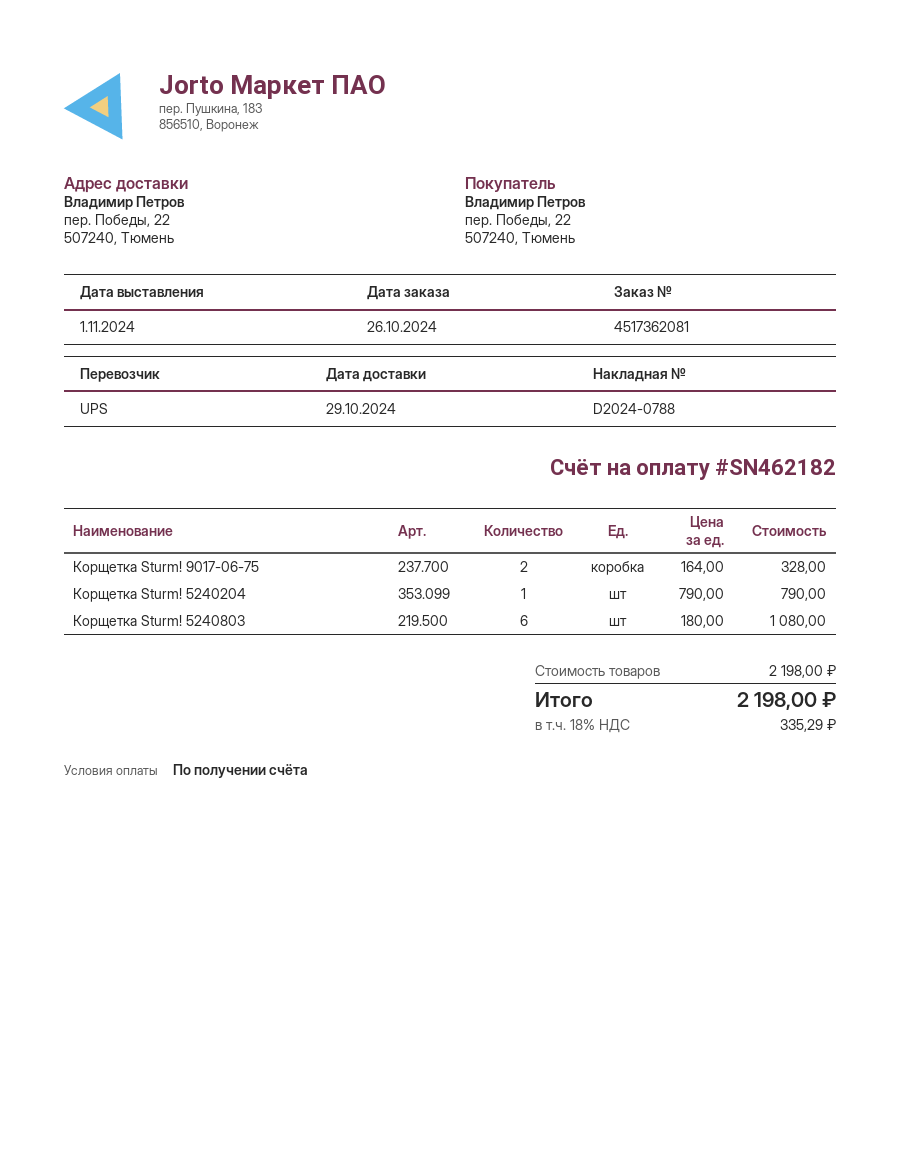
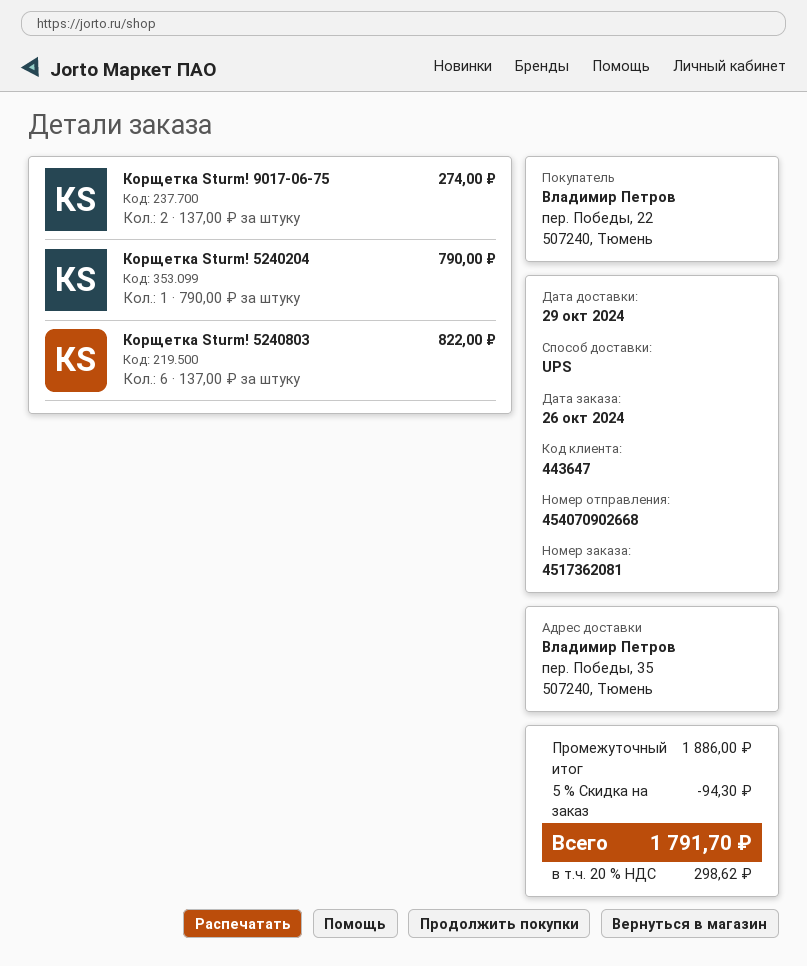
ship to: пер. Победы, 22, 507240, Тюмень -> пер. Победы, 35, 507240, Тюмень
Корщетка Sturm! 9017-06-75: 2 x 164.00 = 328.00 -> 2 x 137.00 = 274.00
Корщетка Sturm! 5240803: 6 x 180.00 = 1080.00 -> 6 x 137.00 = 822.00
subtotal: 2198.00 -> 1886.00
discount: none -> 5% = 94.30
tax: 18% = 335.29 -> 20% = 298.62
total: 2198.00 -> 1791.70

